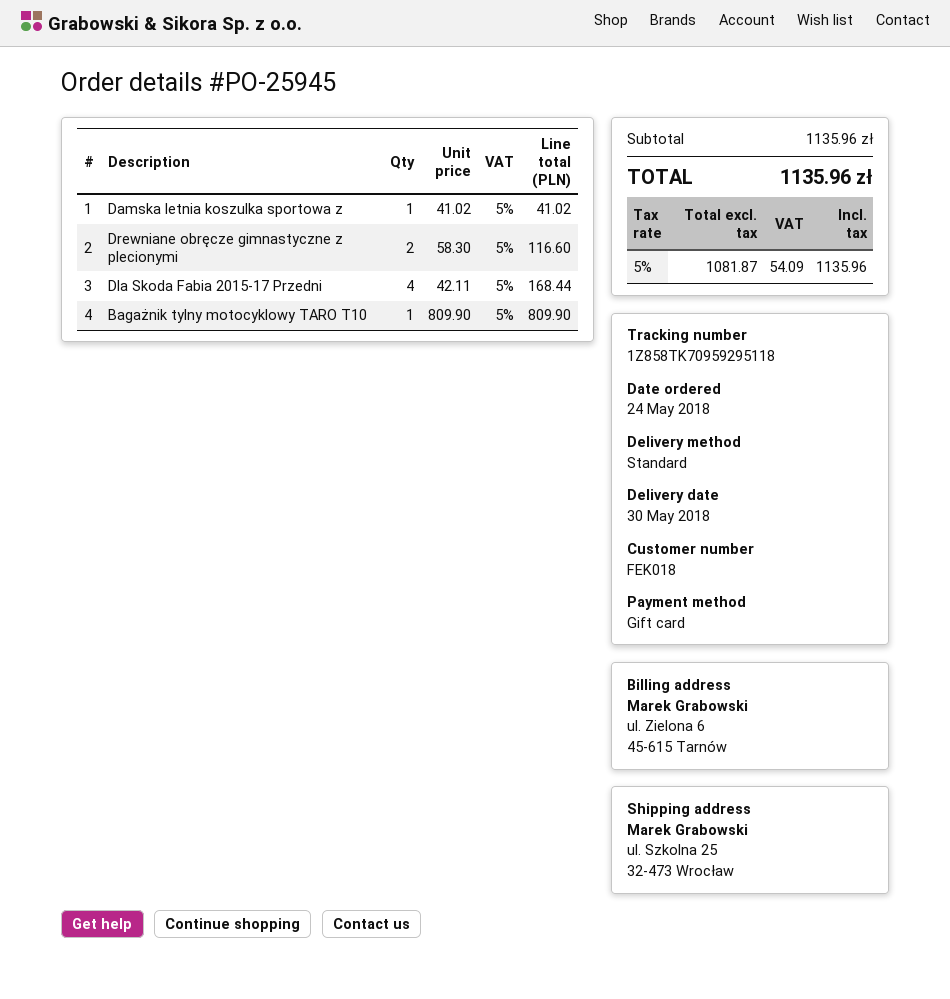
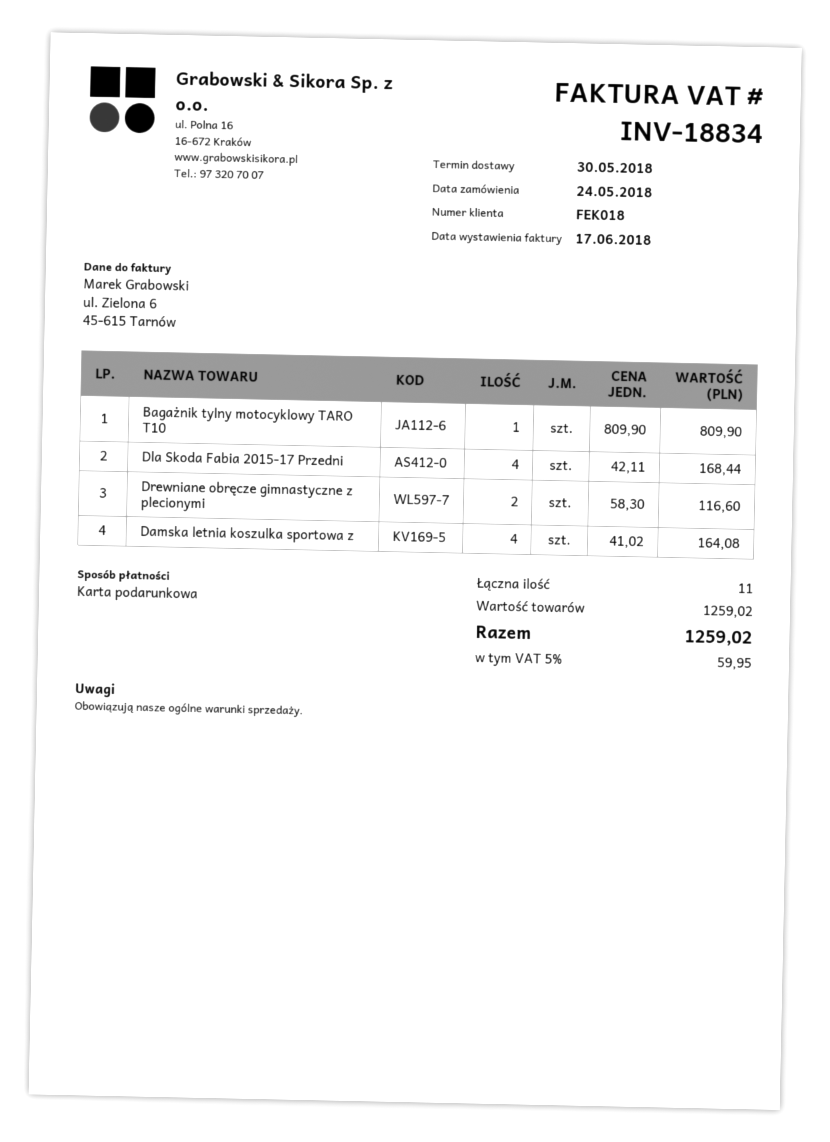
Damska letnia koszulka sportowa z: 1 x 41.02 = 41.02 -> 4 x 41.02 = 164.08
subtotal: 1135.96 -> 1259.02
tax: 5% = 54.09 -> 5% = 59.95
total: 1135.96 -> 1259.02

